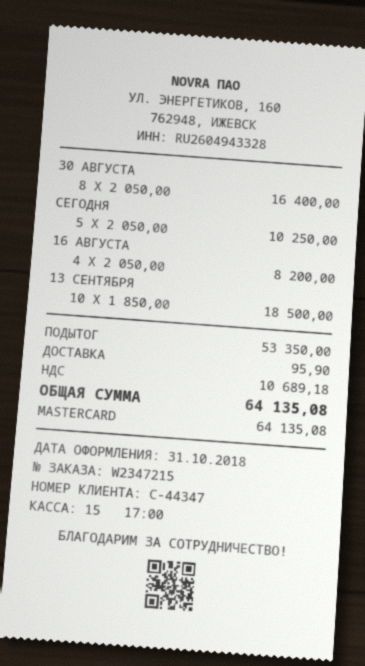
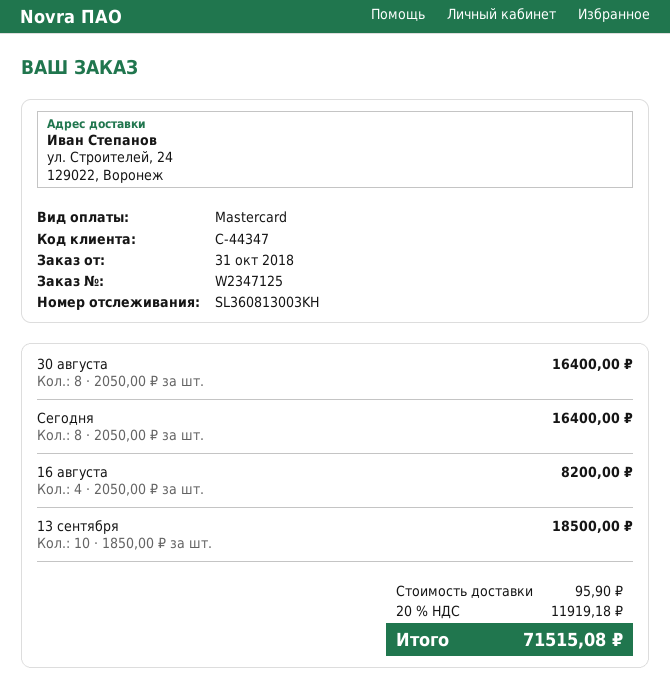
order number: W2347215 -> W2347125
СЕГОДНЯ: 5 x 2050.00 = 10250.00 -> 8 x 2050.00 = 16400.00
tax: 10689.18 -> 11919.18
total: 64135.08 -> 71515.08

